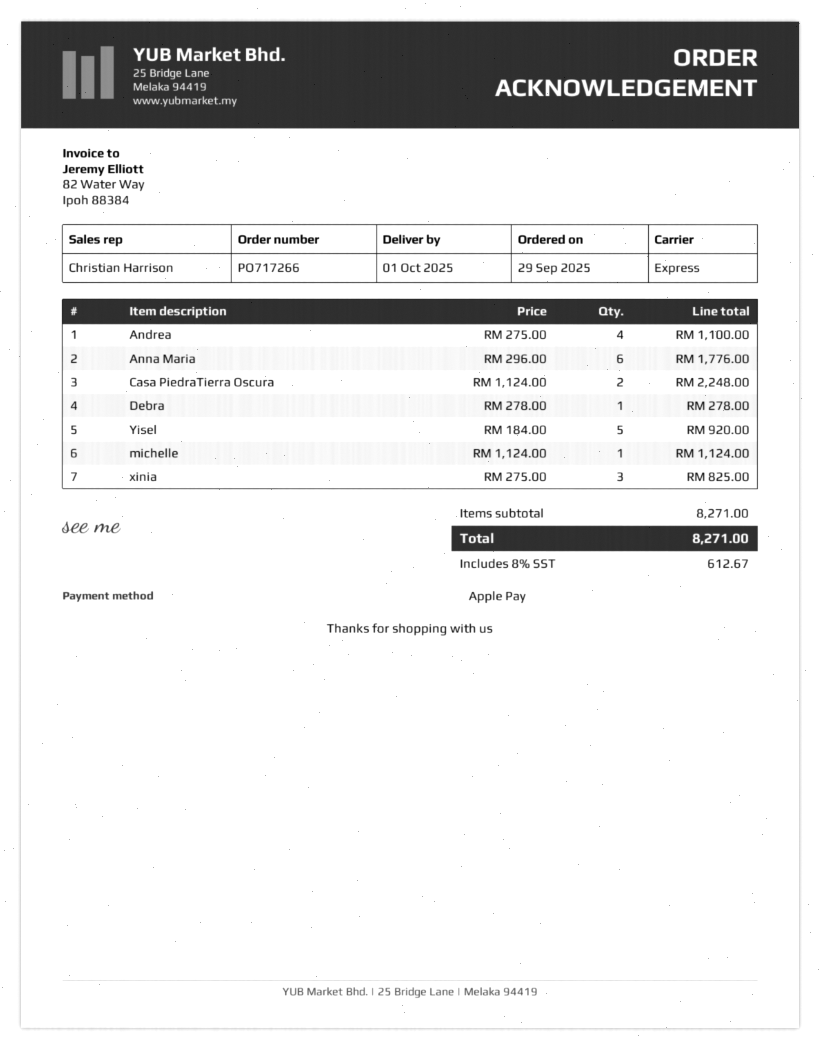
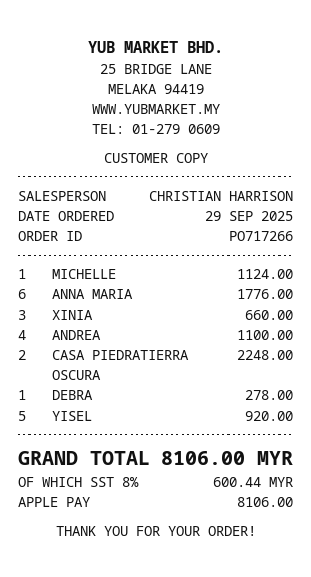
xinia: 3 for 825.00 -> 3 for 660.00
tax: 8% = 612.67 -> 8% = 600.44
total: 8271.00 -> 8106.00

